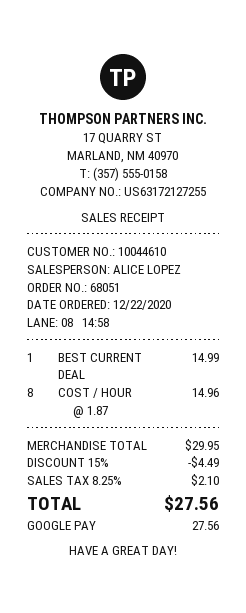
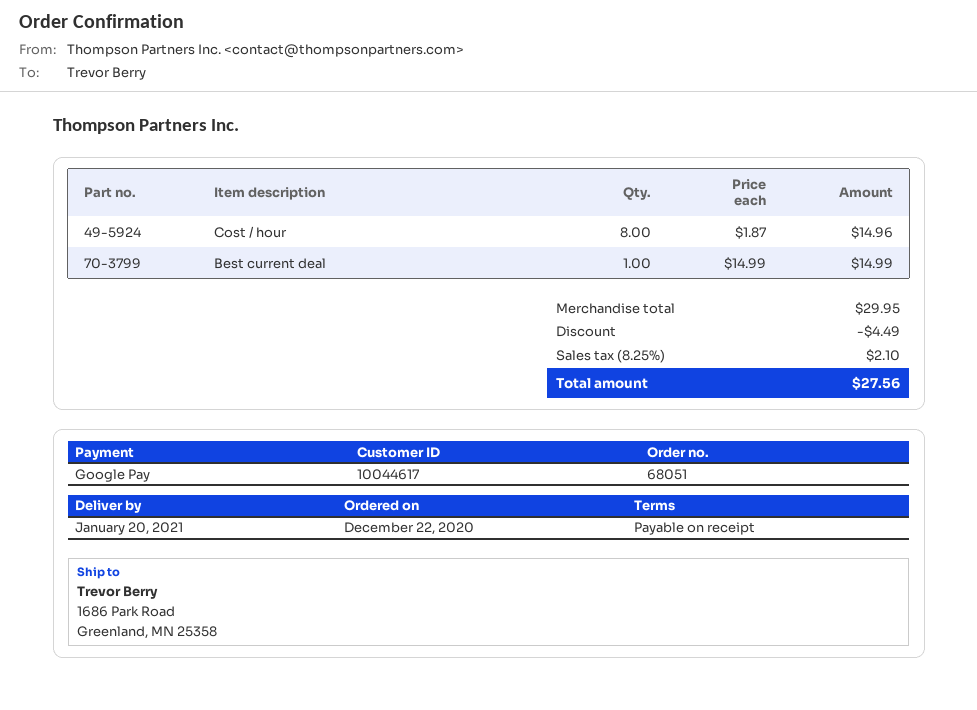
customer number: 10044610 -> 10044617

